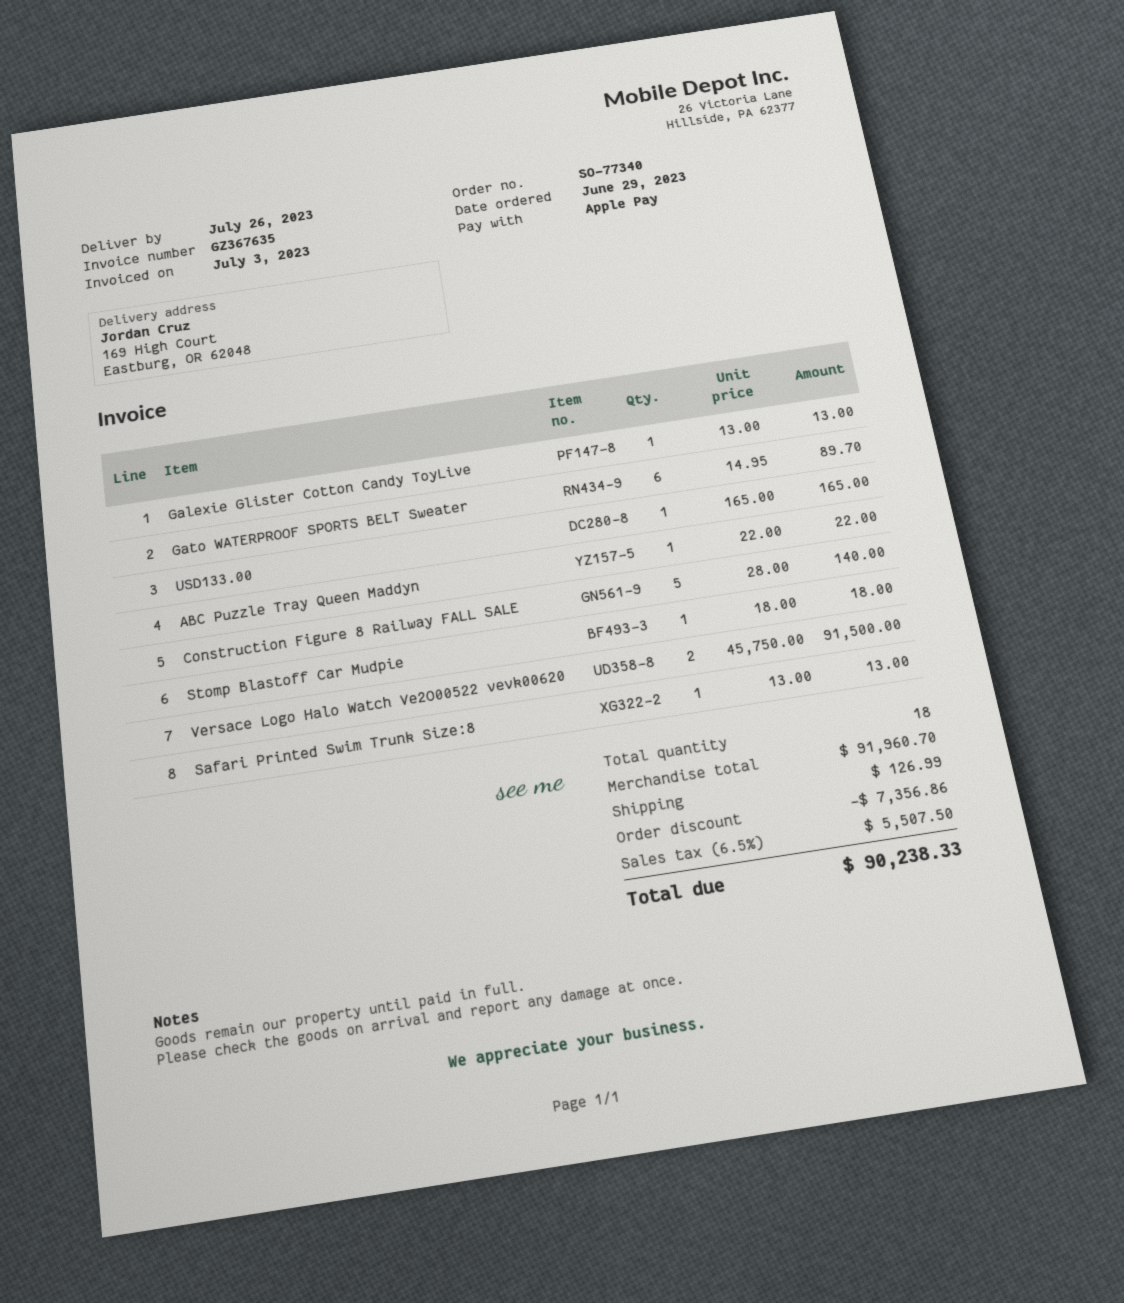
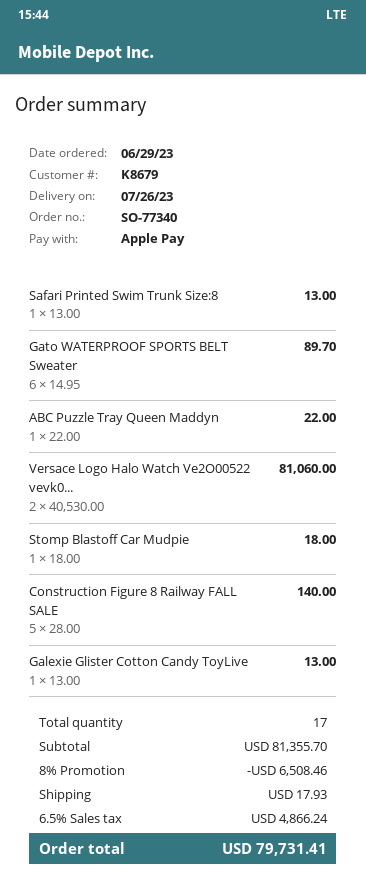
USD133.00: 1 x 165.00 = 165.00 -> none
Versace Logo Halo Watch Ve2O00522 vevk00620: 2 x 45750.00 = 91500.00 -> 2 x 40530.00 = 81060.00
total quantity: 18 -> 17
subtotal: 91960.70 -> 81355.70
discount: 7356.86 -> 6508.46
shipping: 126.99 -> 17.93
tax: 6.5% = 5507.50 -> 6.5% = 4866.24
total: 90238.33 -> 79731.41

